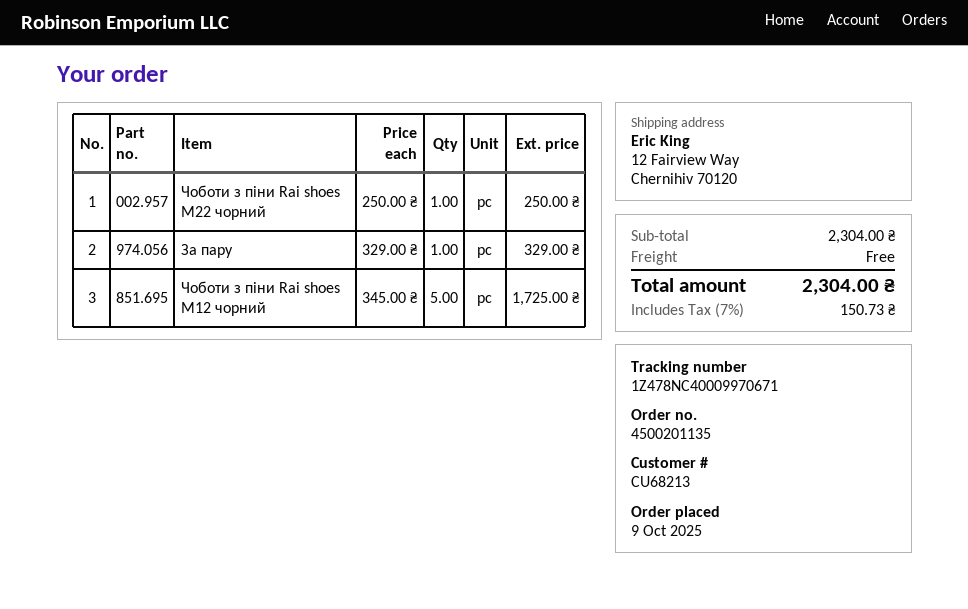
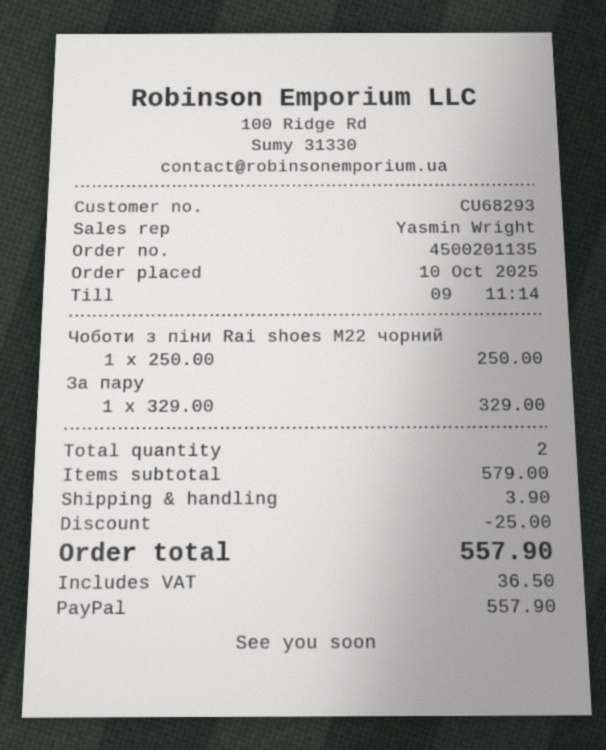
order date: 2025-10-09 -> 2025-10-10
customer number: CU68213 -> CU68293
Чоботи з піни Rai shoes М12 чорний: 5 x 345.00 = 1725.00 -> none
subtotal: 2304.00 -> 579.00
discount: none -> 25.00
shipping: 0.00 -> 3.90
tax: 150.73 -> 36.50
total: 2304.00 -> 557.90

